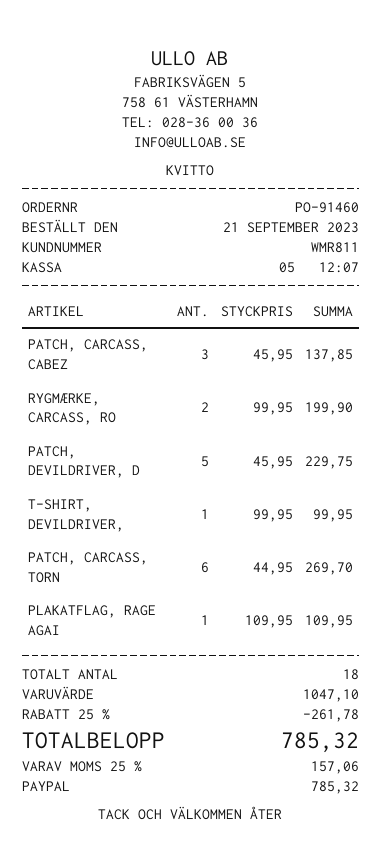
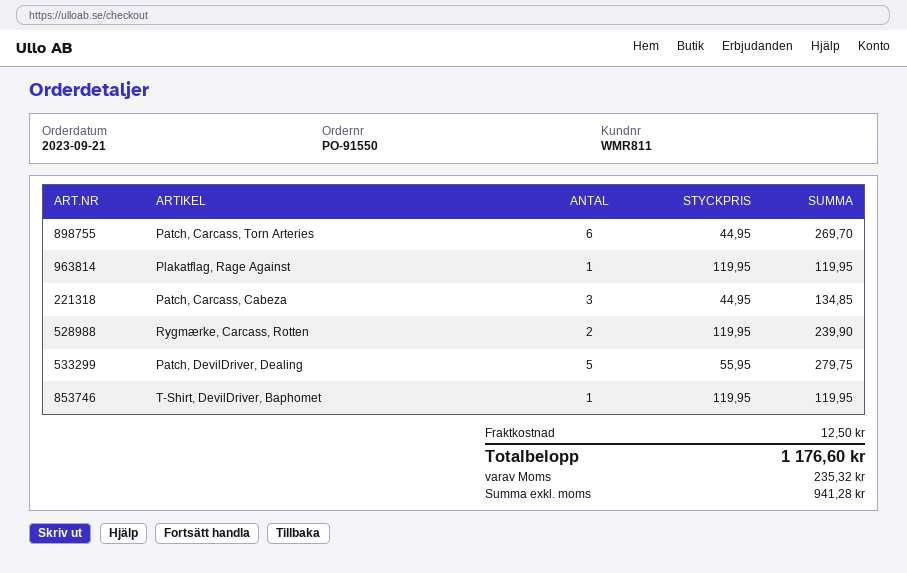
order number: PO-91460 -> PO-91550
PATCH, CARCASS, CABEZ: 3 x 45.95 = 137.85 -> 3 x 44.95 = 134.85
RYGMÆRKE, CARCASS, RO: 2 x 99.95 = 199.90 -> 2 x 119.95 = 239.90
PATCH, DEVILDRIVER, D: 5 x 45.95 = 229.75 -> 5 x 55.95 = 279.75
T-SHIRT, DEVILDRIVER,: 1 x 99.95 = 99.95 -> 1 x 119.95 = 119.95
PLAKATFLAG, RAGE AGAI: 1 x 109.95 = 109.95 -> 1 x 119.95 = 119.95
discount: 25% = 261.78 -> none
shipping: none -> 12.50
tax: 157.06 -> 235.32
total: 785.32 -> 1176.60

